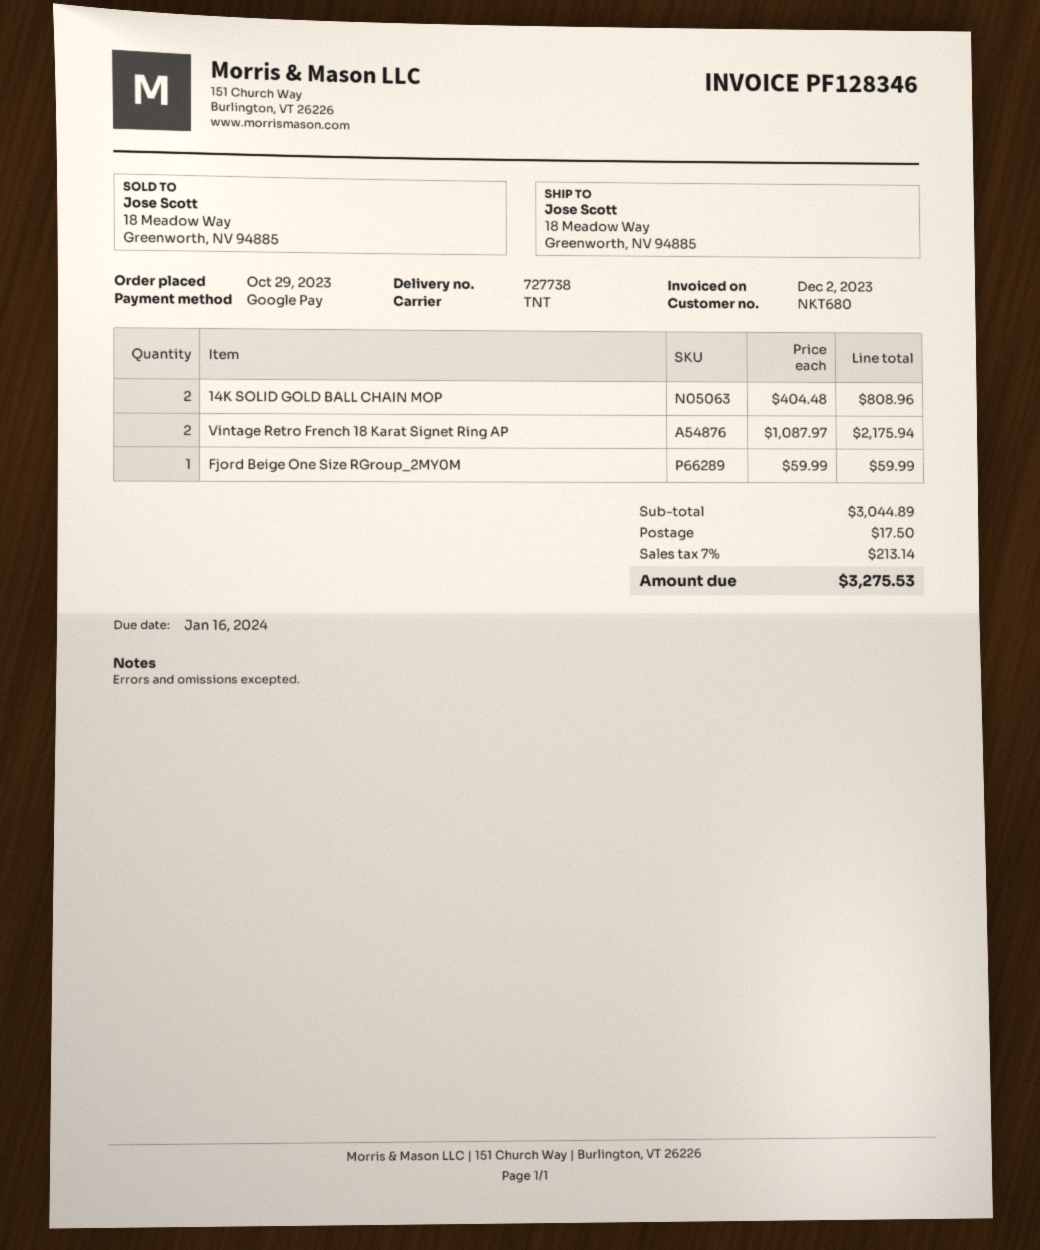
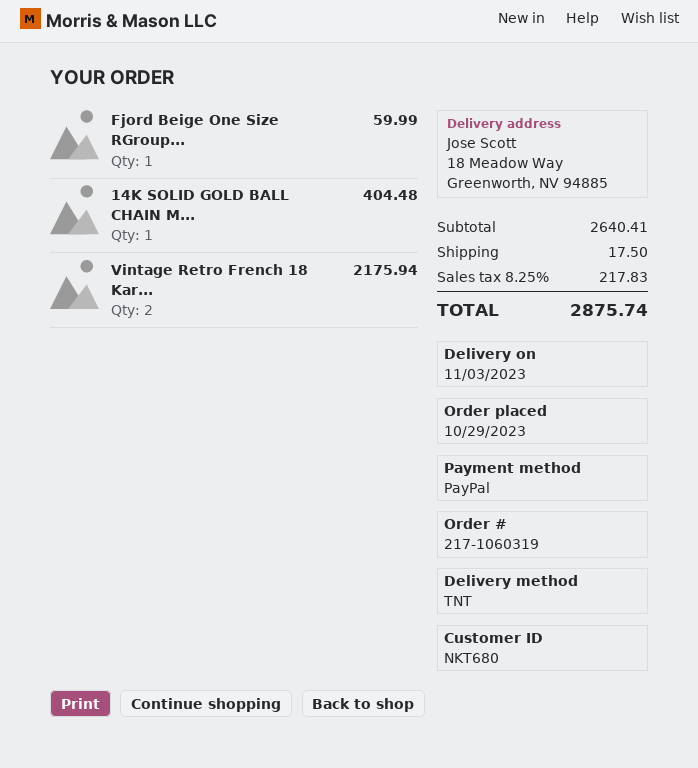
payment method: Google Pay -> PayPal
14K SOLID GOLD BALL CHAIN MOP: 2 for 808.96 -> 1 for 404.48
subtotal: 3044.89 -> 2640.41
tax: 7% = 213.14 -> 8.25% = 217.83
total: 3275.53 -> 2875.74

